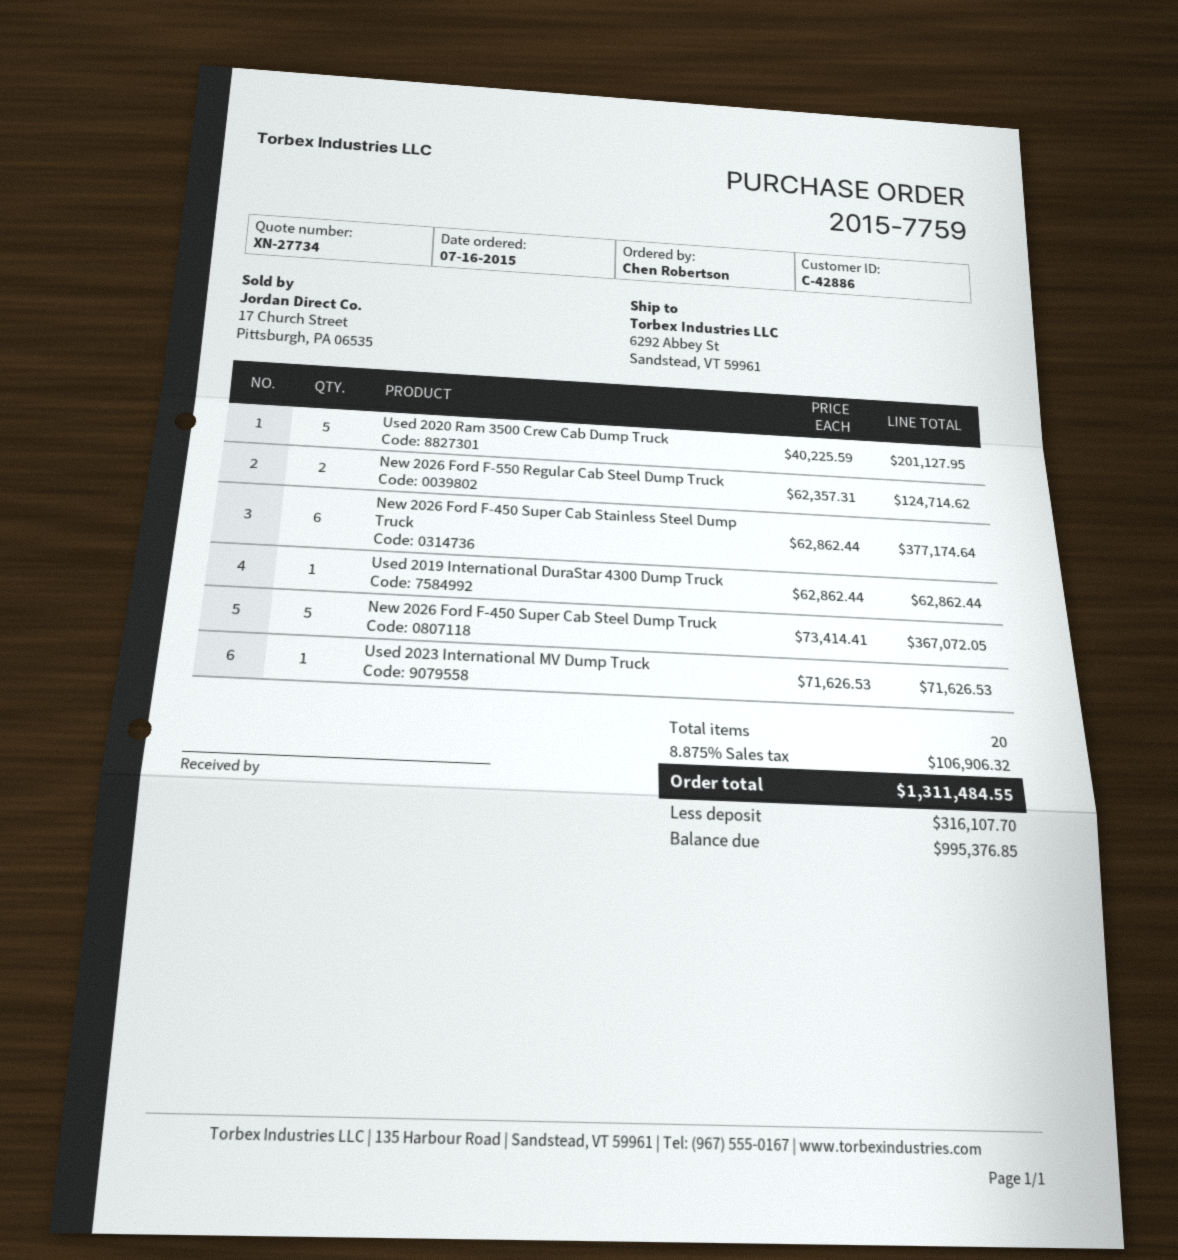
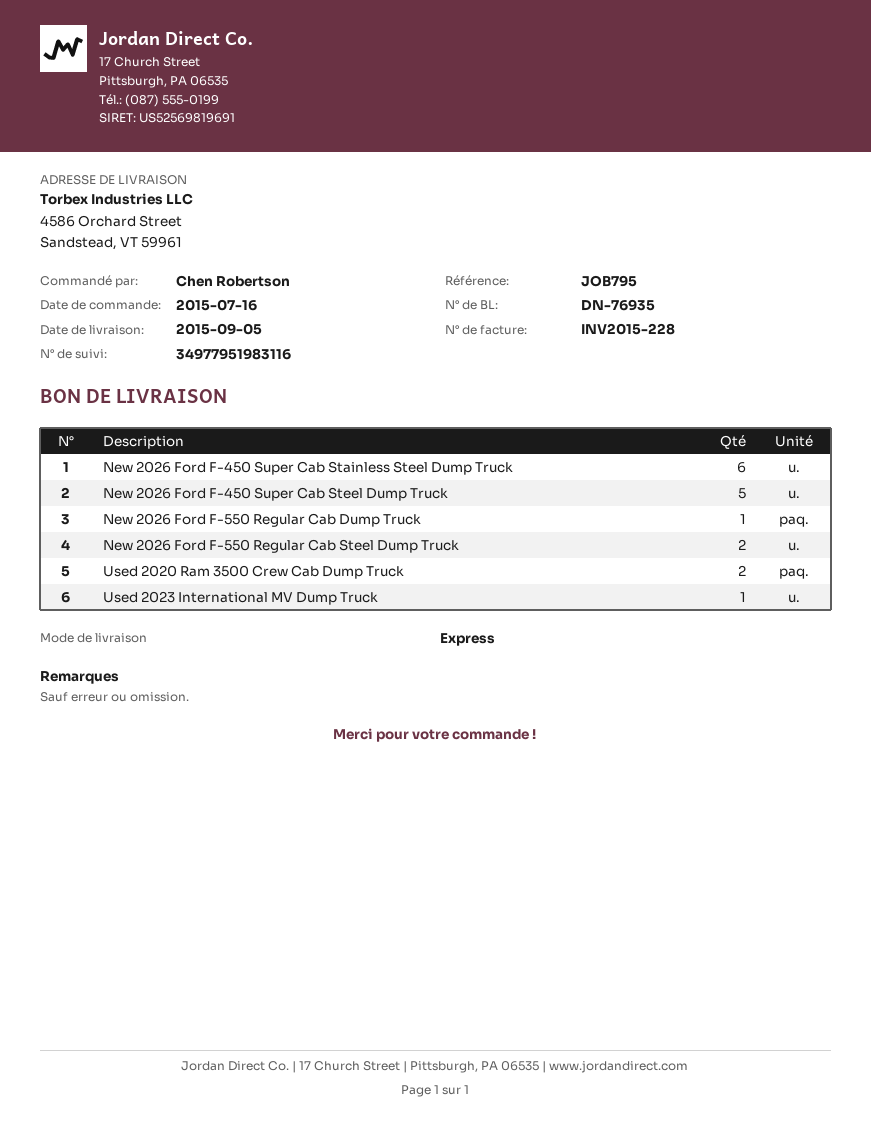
ship to: 6292 Abbey St, Sandstead, VT 59961 -> 4586 Orchard Street, Sandstead, VT 59961
Used 2020 Ram 3500 Crew Cab Dump Truck: 5 -> 2
Used 2019 International DuraStar 4300 Dump Truck: 1 -> none
New 2026 Ford F-550 Regular Cab Dump Truck: none -> 1

